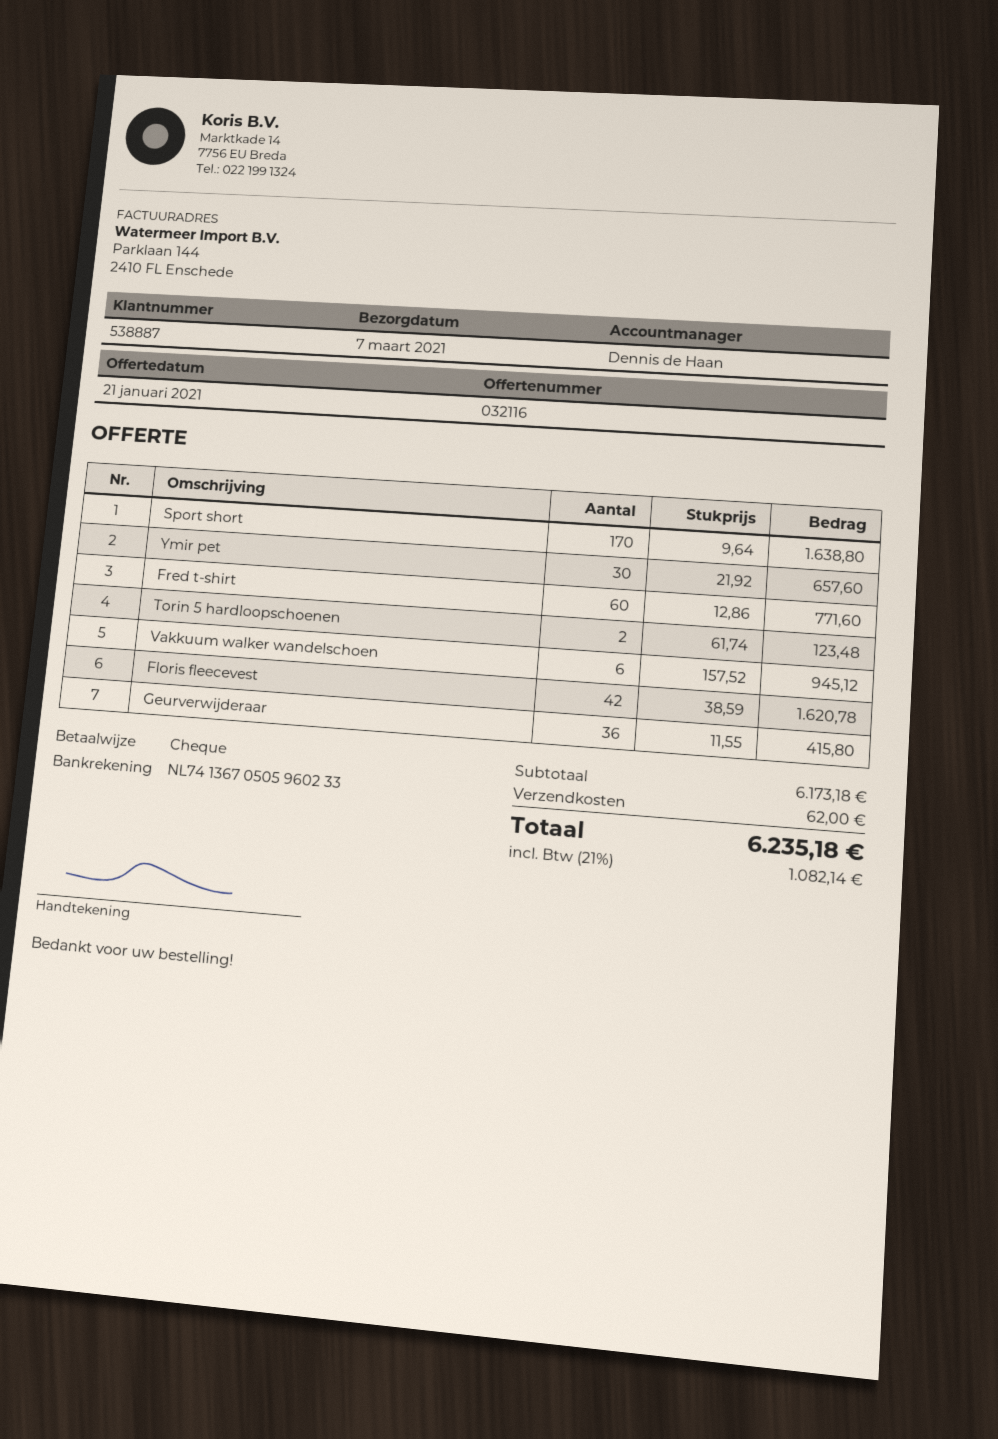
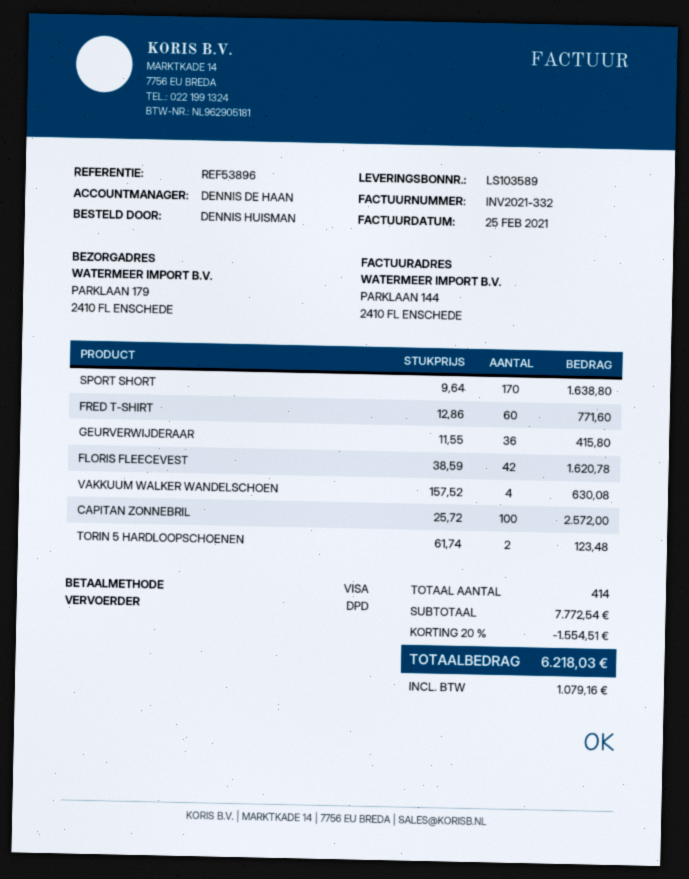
payment method: cheque -> Visa
Ymir pet: 30 x 21.92 = 657.60 -> none
Vakkuum walker wandelschoen: 6 x 157.52 = 945.12 -> 4 x 157.52 = 630.08
CAPITAN ZONNEBRIL: none -> 100 x 25.72 = 2572.00
subtotal: 6173.18 -> 7772.54
discount: none -> 20% = 1554.51
shipping: 62.00 -> none
tax: 1082.14 -> 1079.16
total: 6235.18 -> 6218.03

